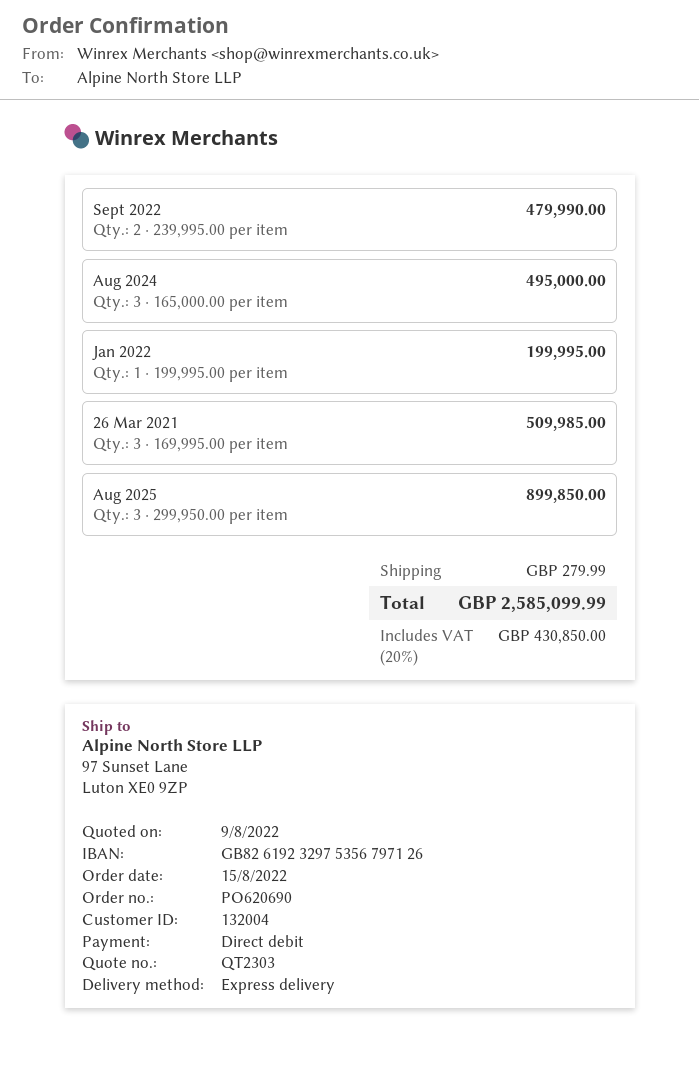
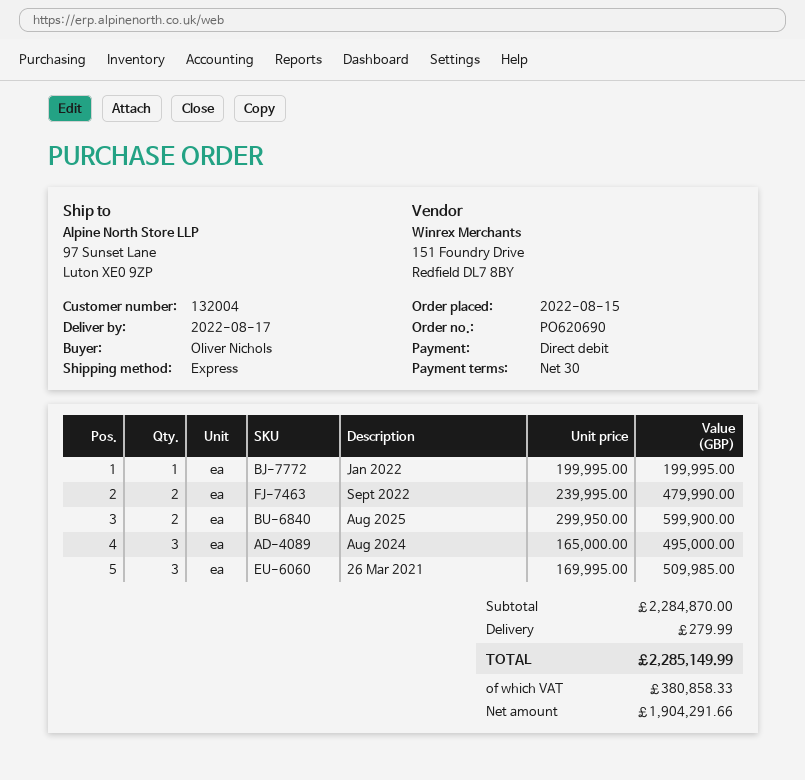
Aug 2025: 3 x 299950.00 = 899850.00 -> 2 x 299950.00 = 599900.00
tax: 430850.00 -> 380858.33
total: 2585099.99 -> 2285149.99

